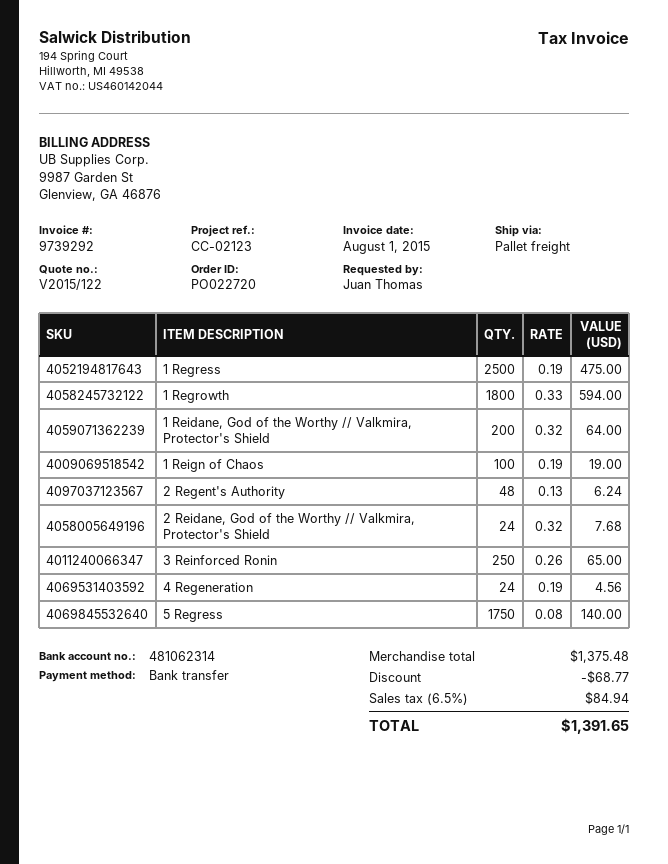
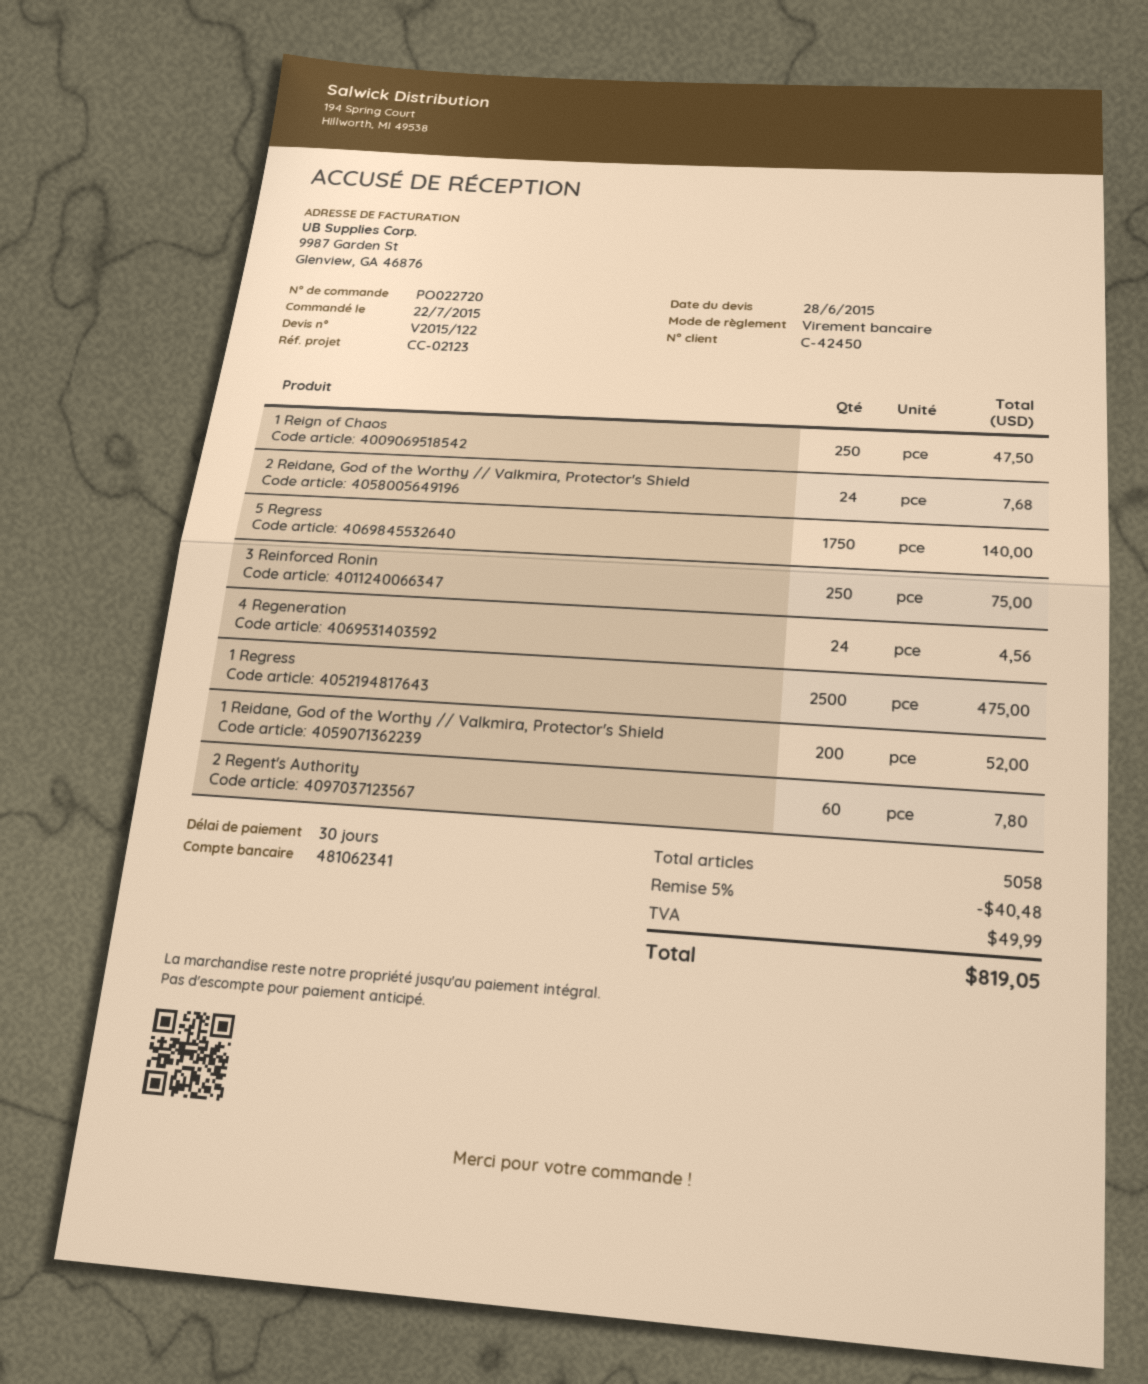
bank account: 481062314 -> 481062341
1 Regrowth: 1800 for 594.00 -> none
1 Reidane, God of the Worthy // Valkmira, Protector's Shield: 200 for 64.00 -> 200 for 52.00
1 Reign of Chaos: 100 for 19.00 -> 250 for 47.50
2 Regent's Authority: 48 for 6.24 -> 60 for 7.80
3 Reinforced Ronin: 250 for 65.00 -> 250 for 75.00
discount: 68.77 -> 40.48
tax: 84.94 -> 49.99
total: 1391.65 -> 819.05

